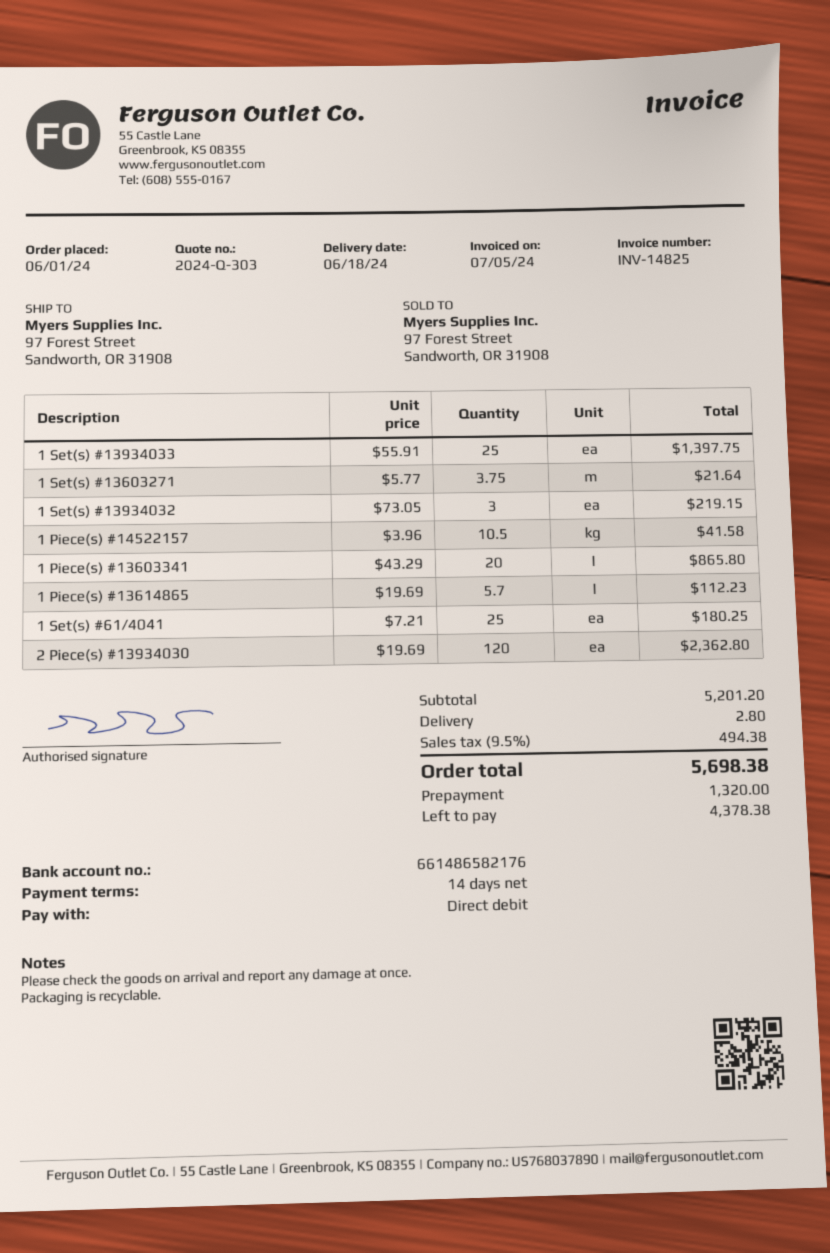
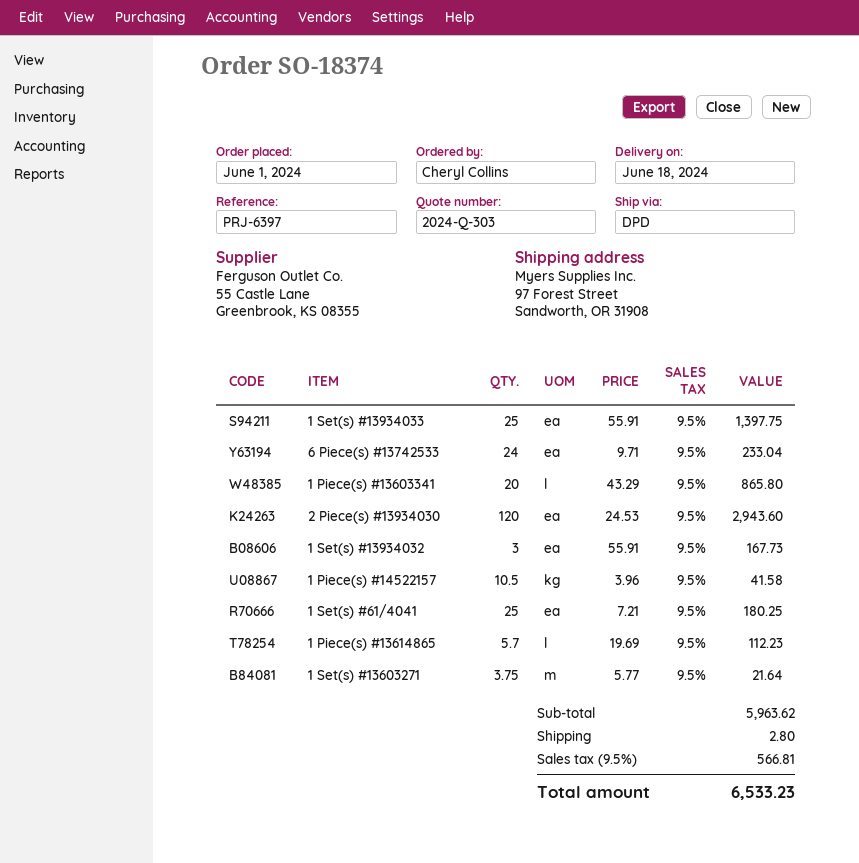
1 Set(s) #13934032: 3 x 73.05 = 219.15 -> 3 x 55.91 = 167.73
2 Piece(s) #13934030: 120 x 19.69 = 2362.80 -> 120 x 24.53 = 2943.60
6 Piece(s) #13742533: none -> 24 x 9.71 = 233.04
subtotal: 5201.20 -> 5963.62
tax: 9.5% = 494.38 -> 9.5% = 566.81
total: 5698.38 -> 6533.23

